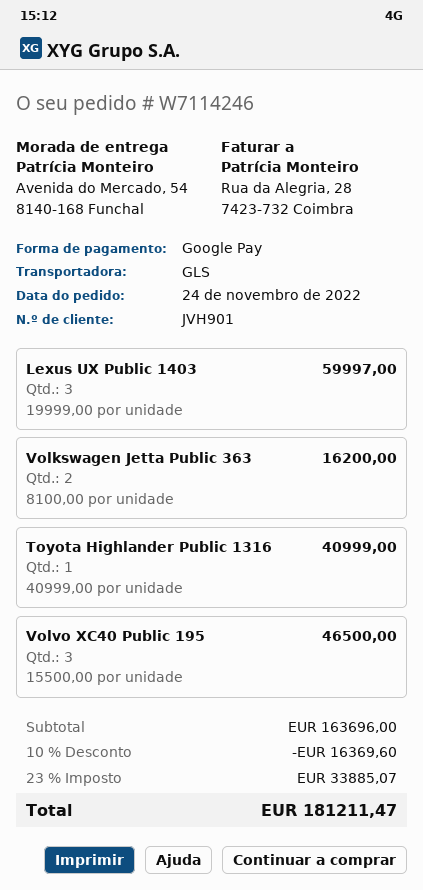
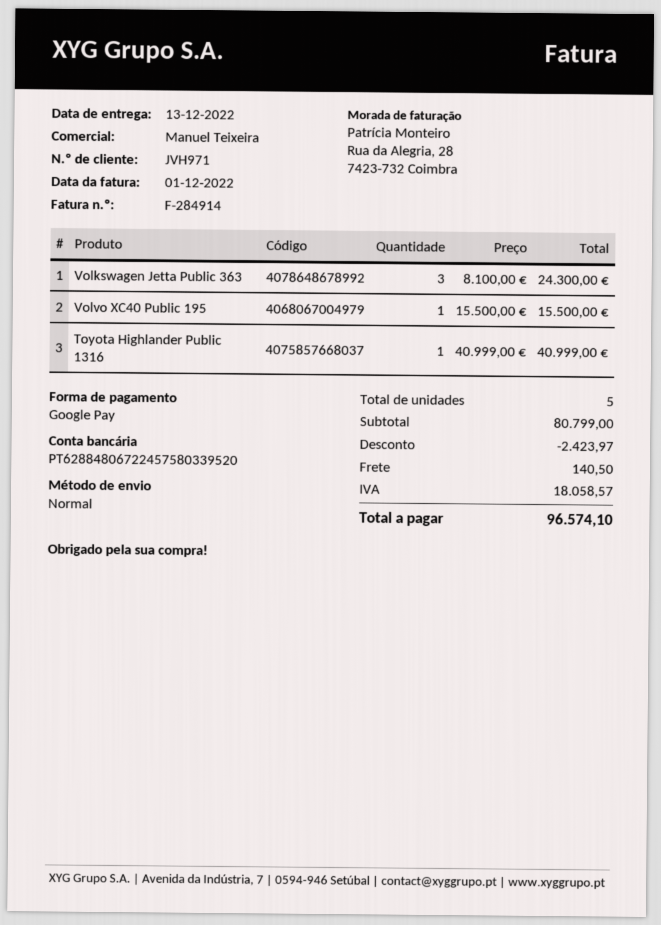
customer number: JVH901 -> JVH971
shipping method: GLS -> standard
Lexus UX Public 1403: 3 x 19999.00 = 59997.00 -> none
Volkswagen Jetta Public 363: 2 x 8100.00 = 16200.00 -> 3 x 8100.00 = 24300.00
Volvo XC40 Public 195: 3 x 15500.00 = 46500.00 -> 1 x 15500.00 = 15500.00
subtotal: 163696.00 -> 80799.00
discount: 16369.60 -> 2423.97
shipping: none -> 140.50
tax: 33885.07 -> 18058.57
total: 181211.47 -> 96574.10

